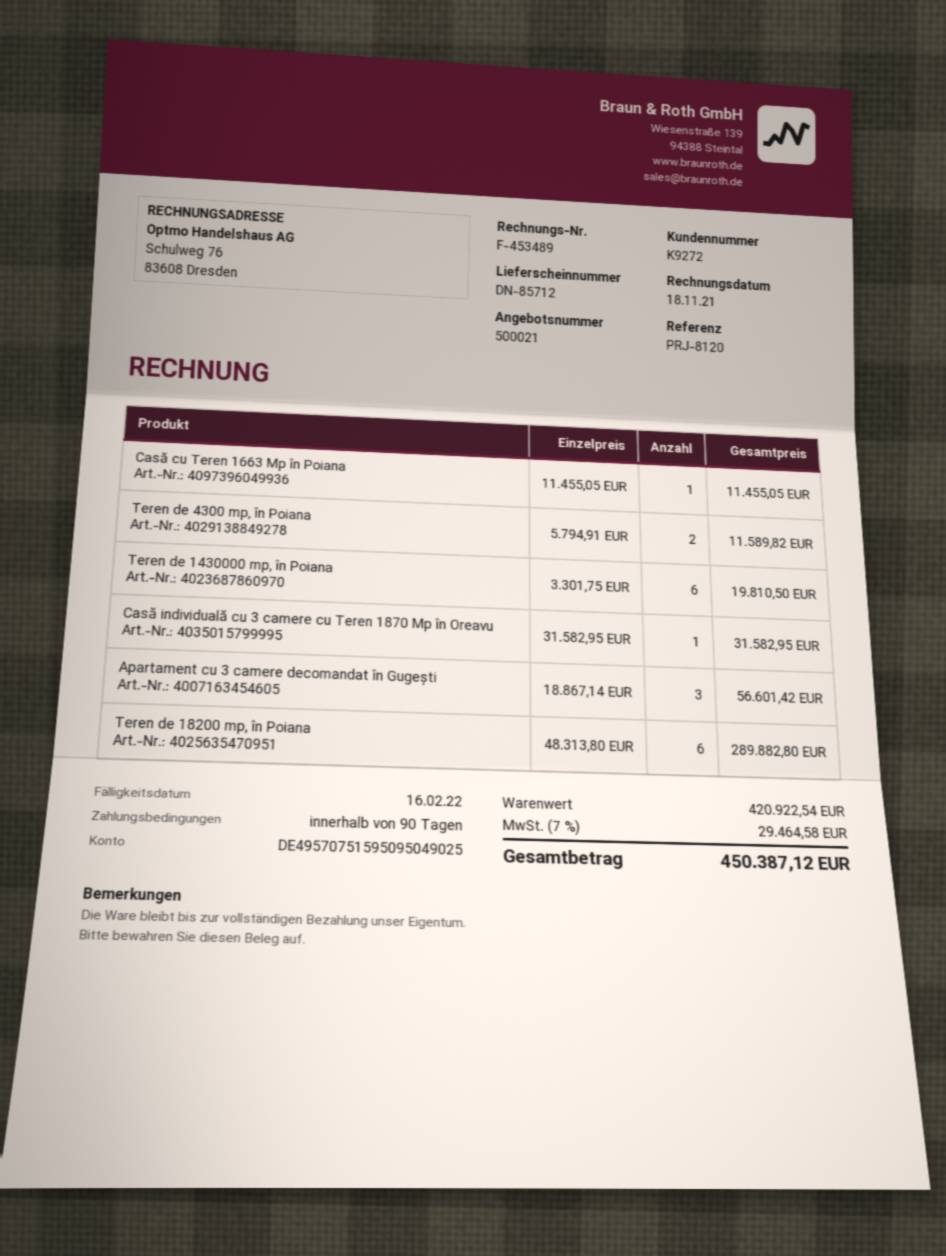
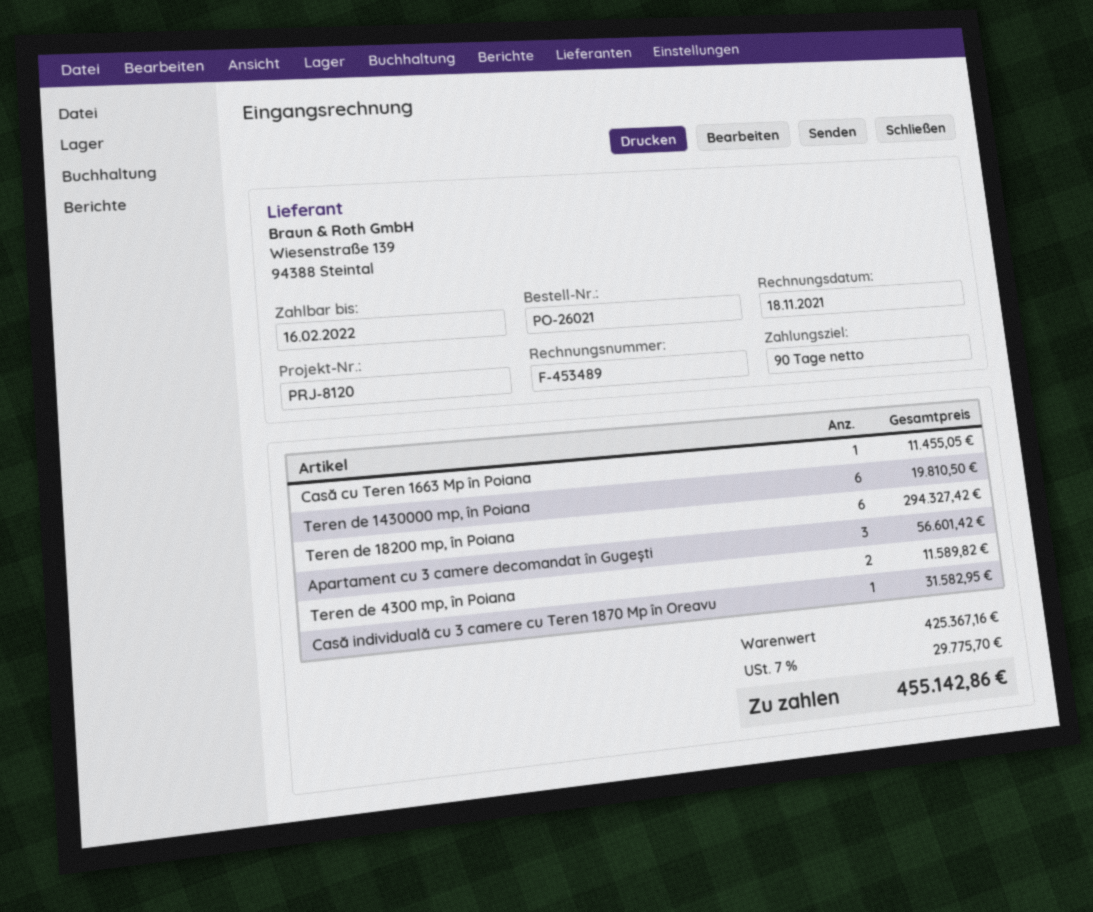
Teren de 18200 mp, în Poiana: 6 for 289882.80 -> 6 for 294327.42
subtotal: 420922.54 -> 425367.16
tax: 7% = 29464.58 -> 7% = 29775.70
total: 450387.12 -> 455142.86

